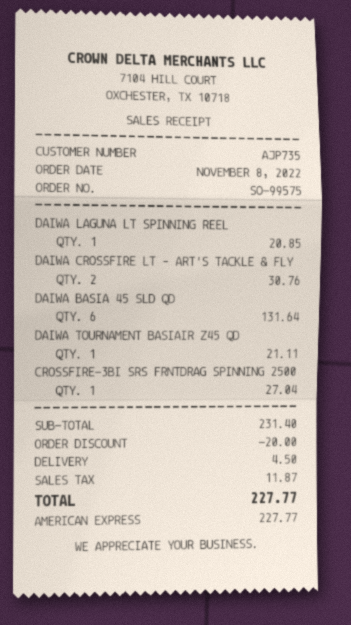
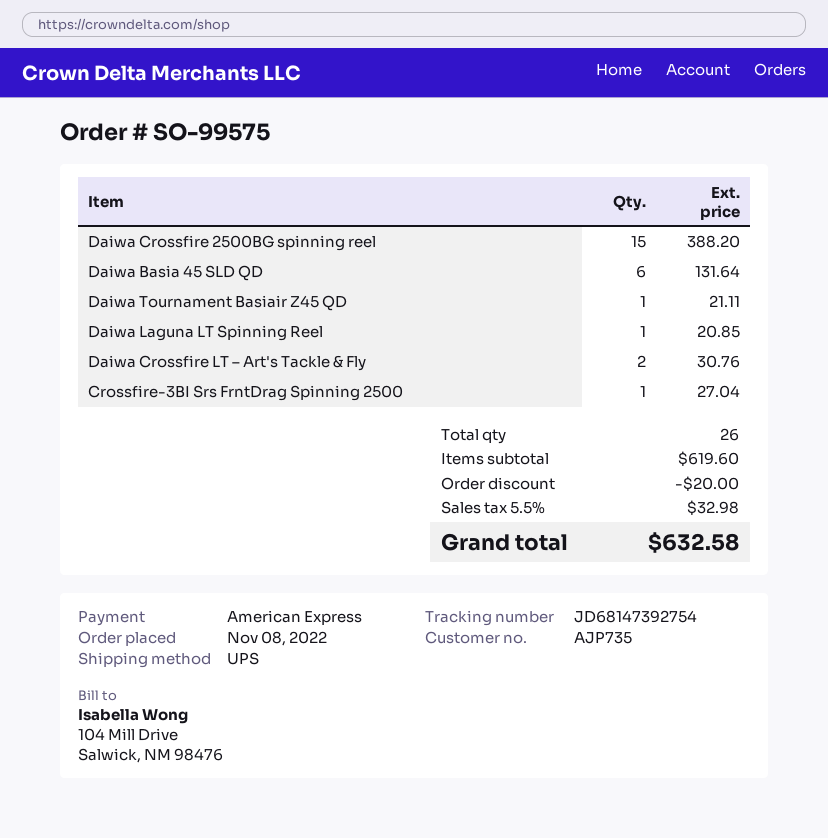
Daiwa Crossfire 2500BG spinning reel: none -> 15 for 388.20
subtotal: 231.40 -> 619.60
shipping: 4.50 -> none
tax: 11.87 -> 32.98
total: 227.77 -> 632.58

